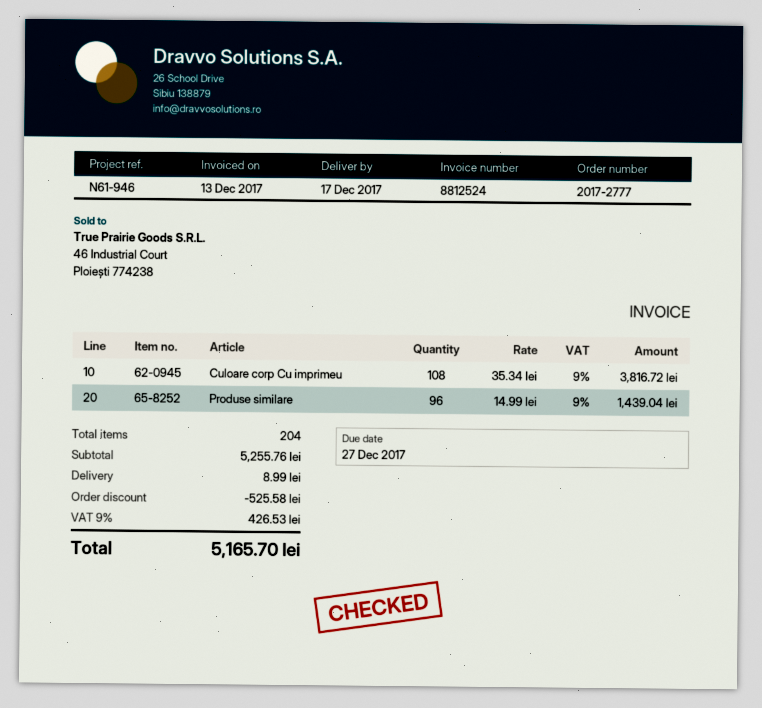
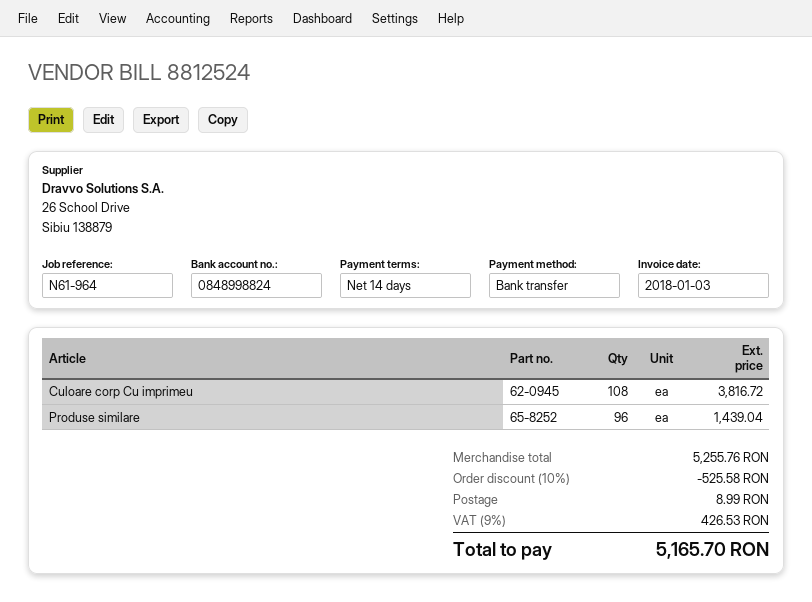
invoice date: 2017-12-13 -> 2018-01-03
reference: N61-946 -> N61-964

